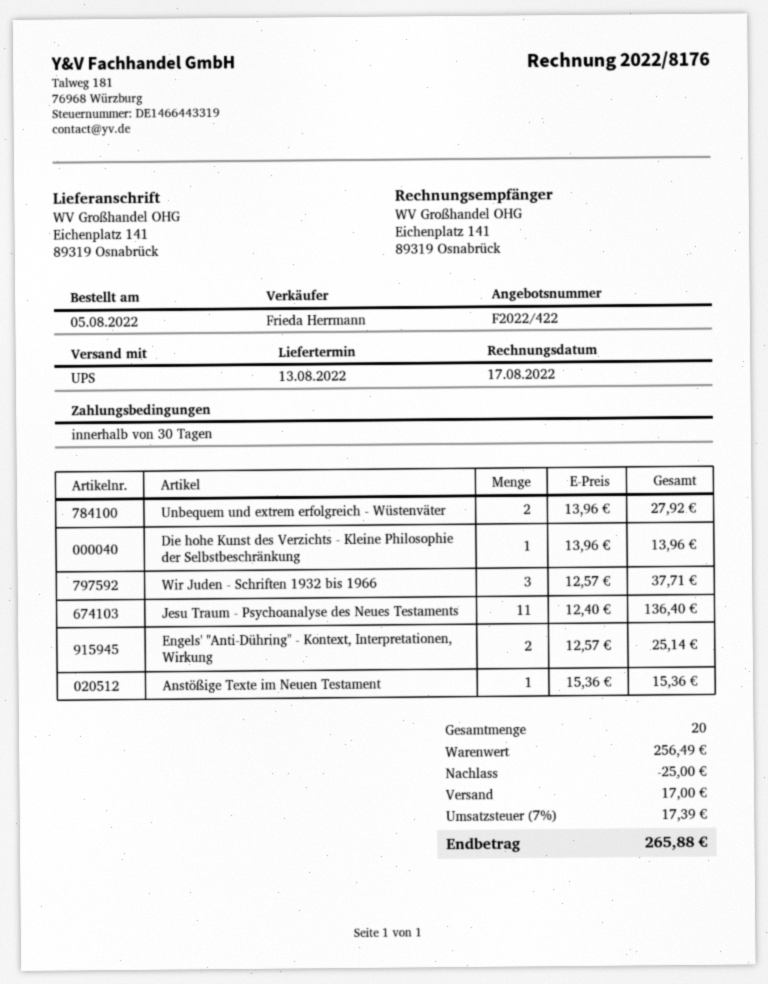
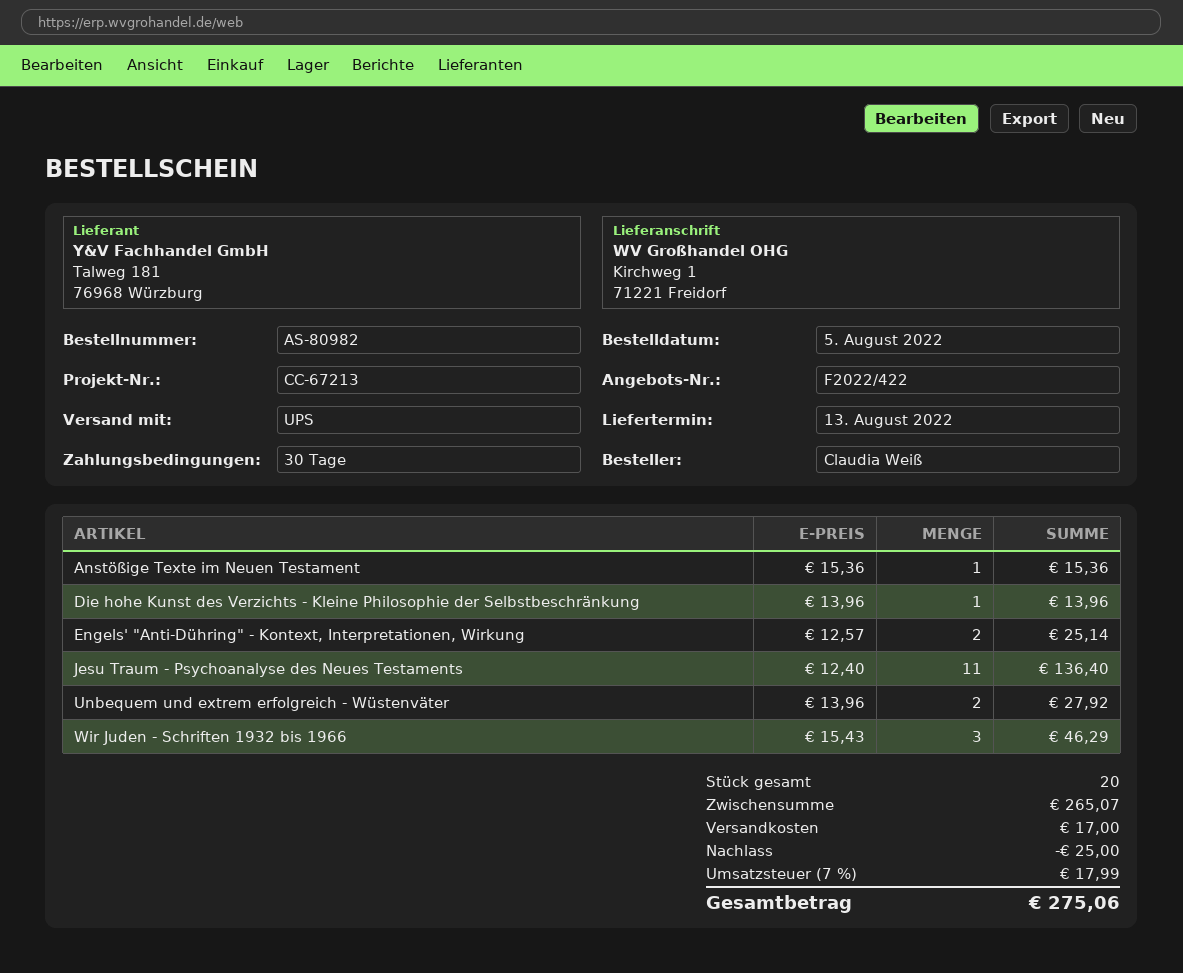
ship to: Eichenplatz 141, 89319 Osnabrück -> Kirchweg 1, 71221 Freidorf
Wir Juden - Schriften 1932 bis 1966: 3 x 12.57 = 37.71 -> 3 x 15.43 = 46.29
subtotal: 256.49 -> 265.07
tax: 7% = 17.39 -> 7% = 17.99
total: 265.88 -> 275.06

